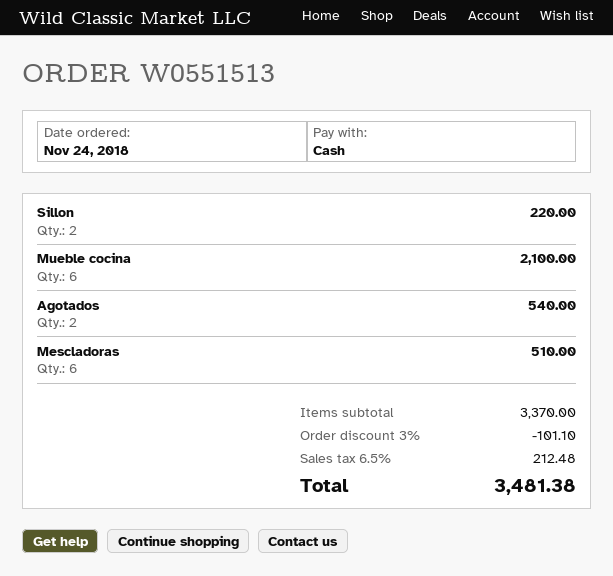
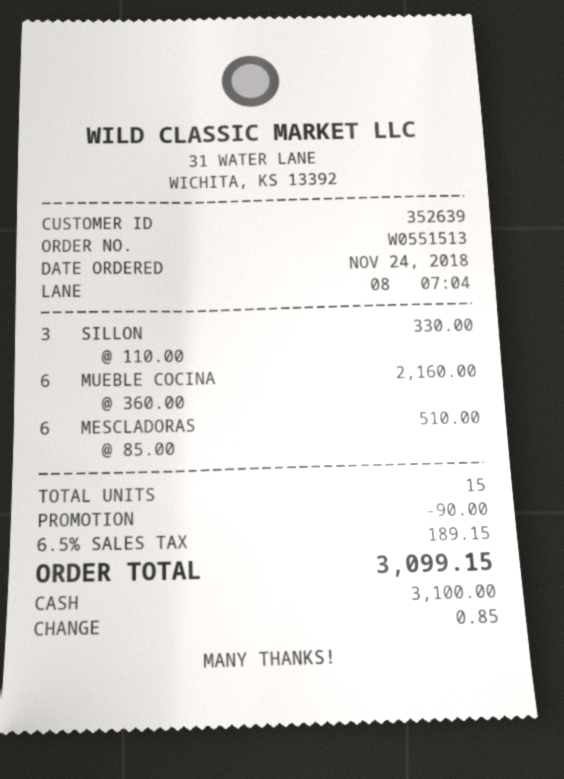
Sillon: 2 for 220.00 -> 3 for 330.00
Mueble cocina: 6 for 2100.00 -> 6 for 2160.00
Agotados: 2 for 540.00 -> none
discount: 101.10 -> 90.00
tax: 6.5% = 212.48 -> 6.5% = 189.15
total: 3481.38 -> 3099.15

